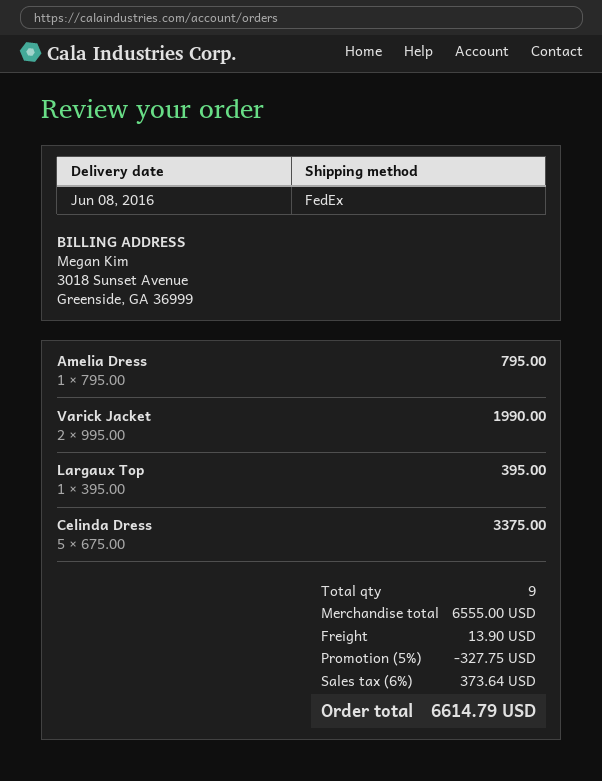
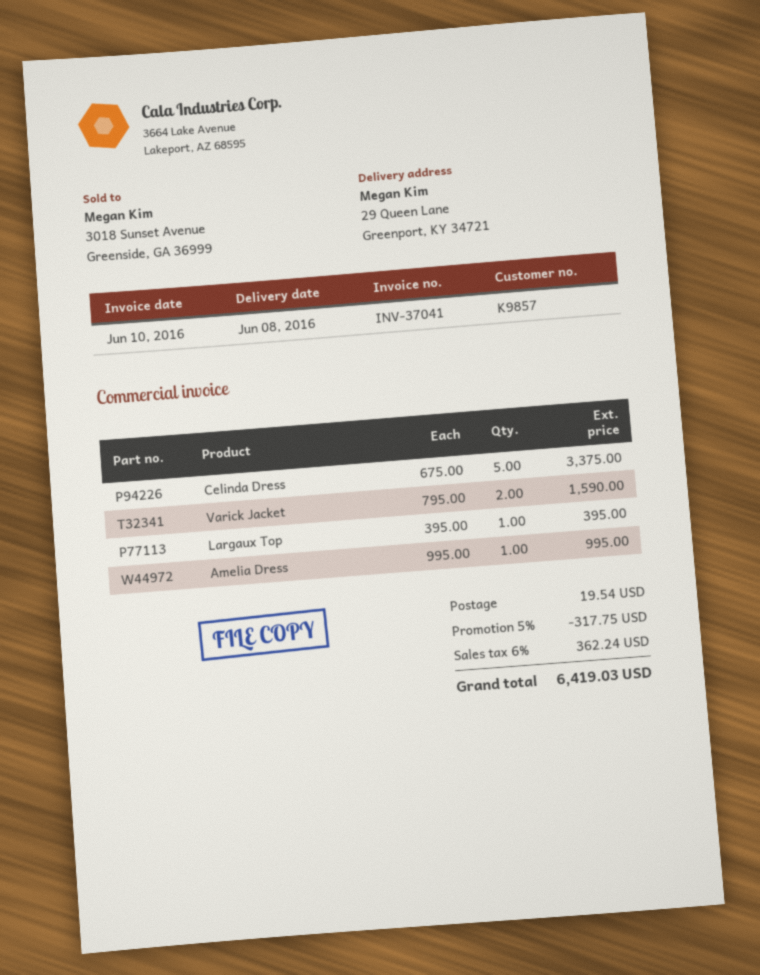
Amelia Dress: 1 x 795.00 = 795.00 -> 1 x 995.00 = 995.00
Varick Jacket: 2 x 995.00 = 1990.00 -> 2 x 795.00 = 1590.00
discount: 5% = 327.75 -> 5% = 317.75
shipping: 13.90 -> 19.54
tax: 6% = 373.64 -> 6% = 362.24
total: 6614.79 -> 6419.03

